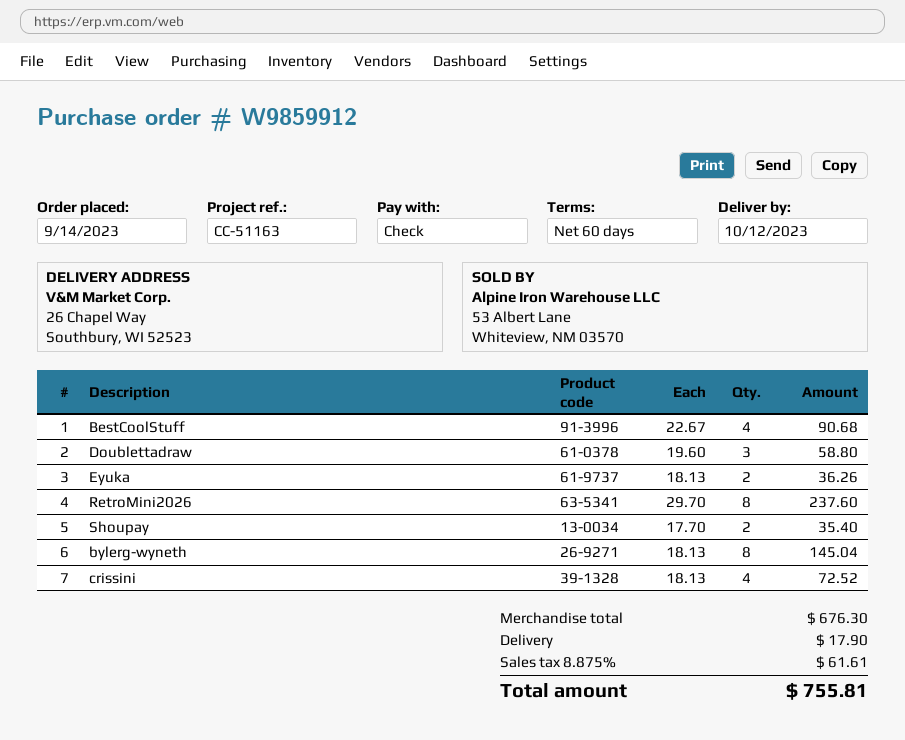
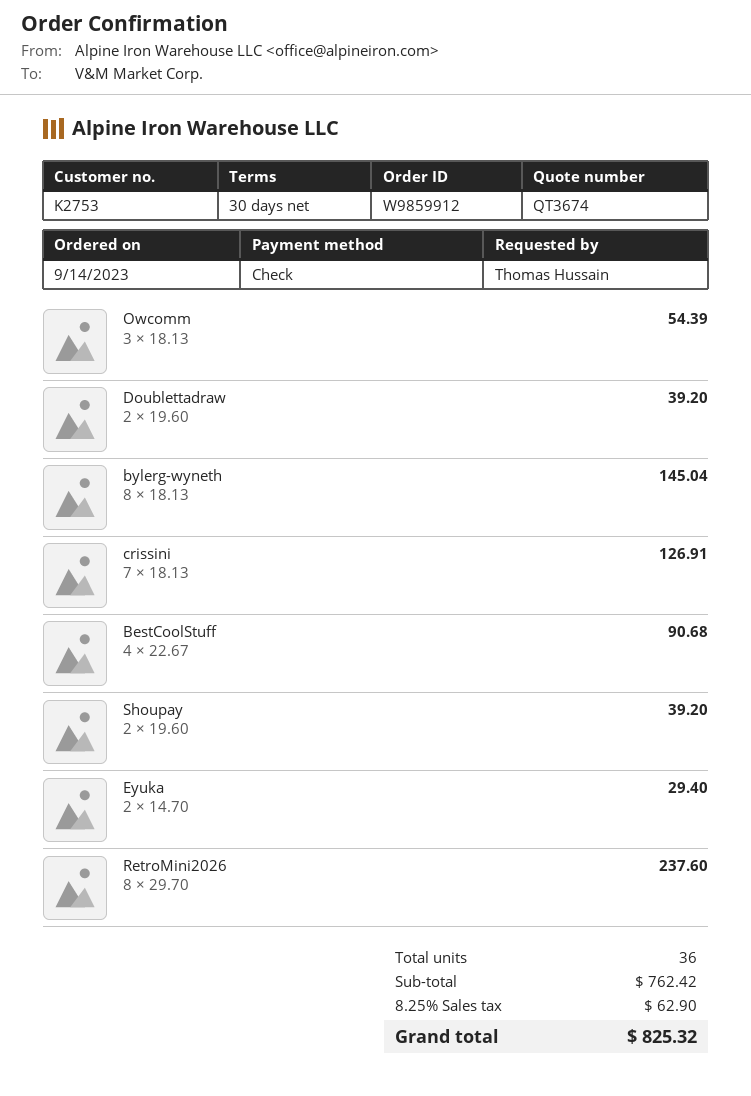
payment terms: 60 days -> 30 days
Doublettadraw: 3 x 19.60 = 58.80 -> 2 x 19.60 = 39.20
Eyuka: 2 x 18.13 = 36.26 -> 2 x 14.70 = 29.40
Shoupay: 2 x 17.70 = 35.40 -> 2 x 19.60 = 39.20
crissini: 4 x 18.13 = 72.52 -> 7 x 18.13 = 126.91
Owcomm: none -> 3 x 18.13 = 54.39
subtotal: 676.30 -> 762.42
shipping: 17.90 -> none
tax: 8.875% = 61.61 -> 8.25% = 62.90
total: 755.81 -> 825.32

